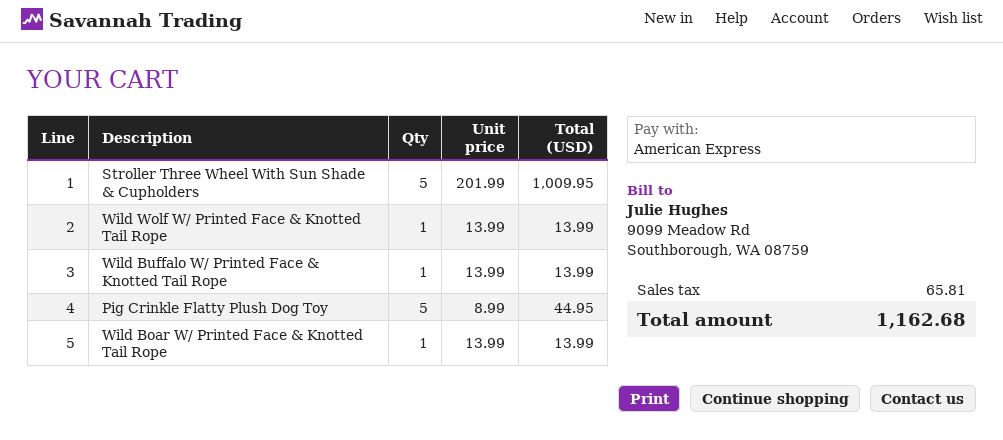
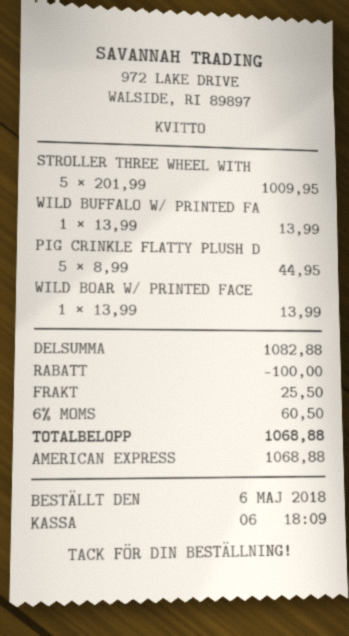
Wild Wolf W/ Printed Face & Knotted Tail Rope: 1 x 13.99 = 13.99 -> none
discount: none -> 100.00
shipping: none -> 25.50
tax: 65.81 -> 60.50
total: 1162.68 -> 1068.88

